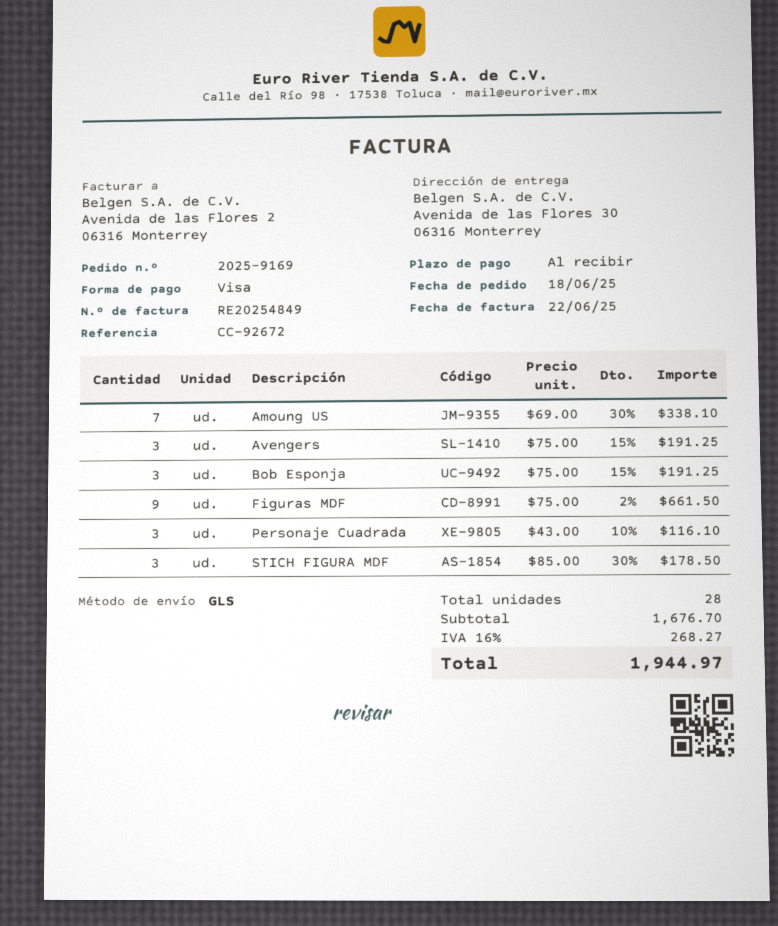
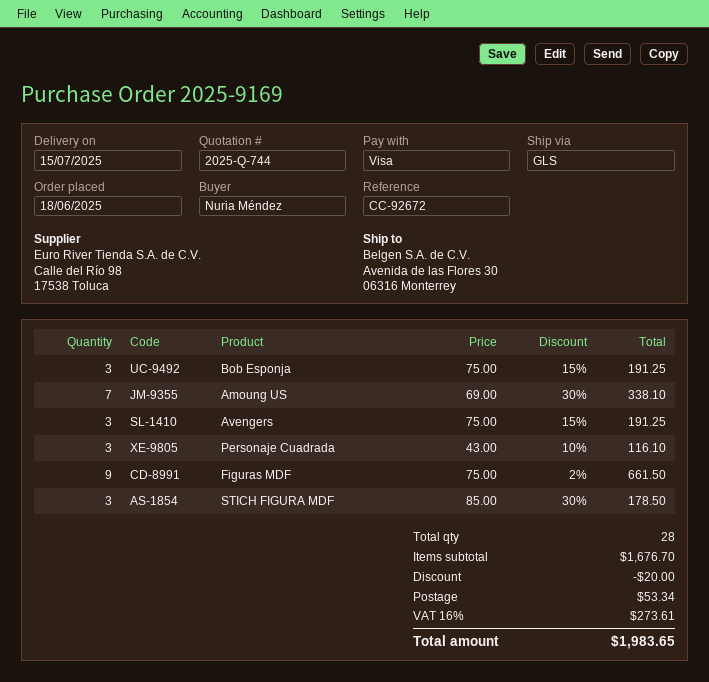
discount: none -> 20.00
shipping: none -> 53.34
tax: 16% = 268.27 -> 16% = 273.61
total: 1944.97 -> 1983.65

